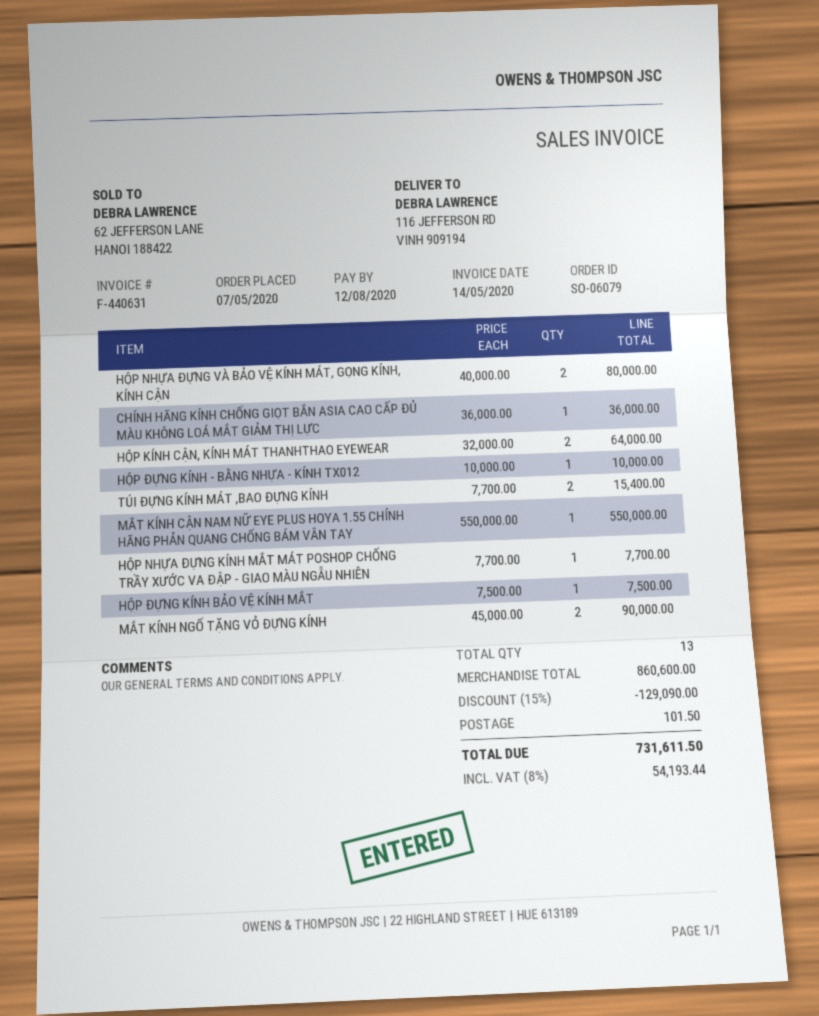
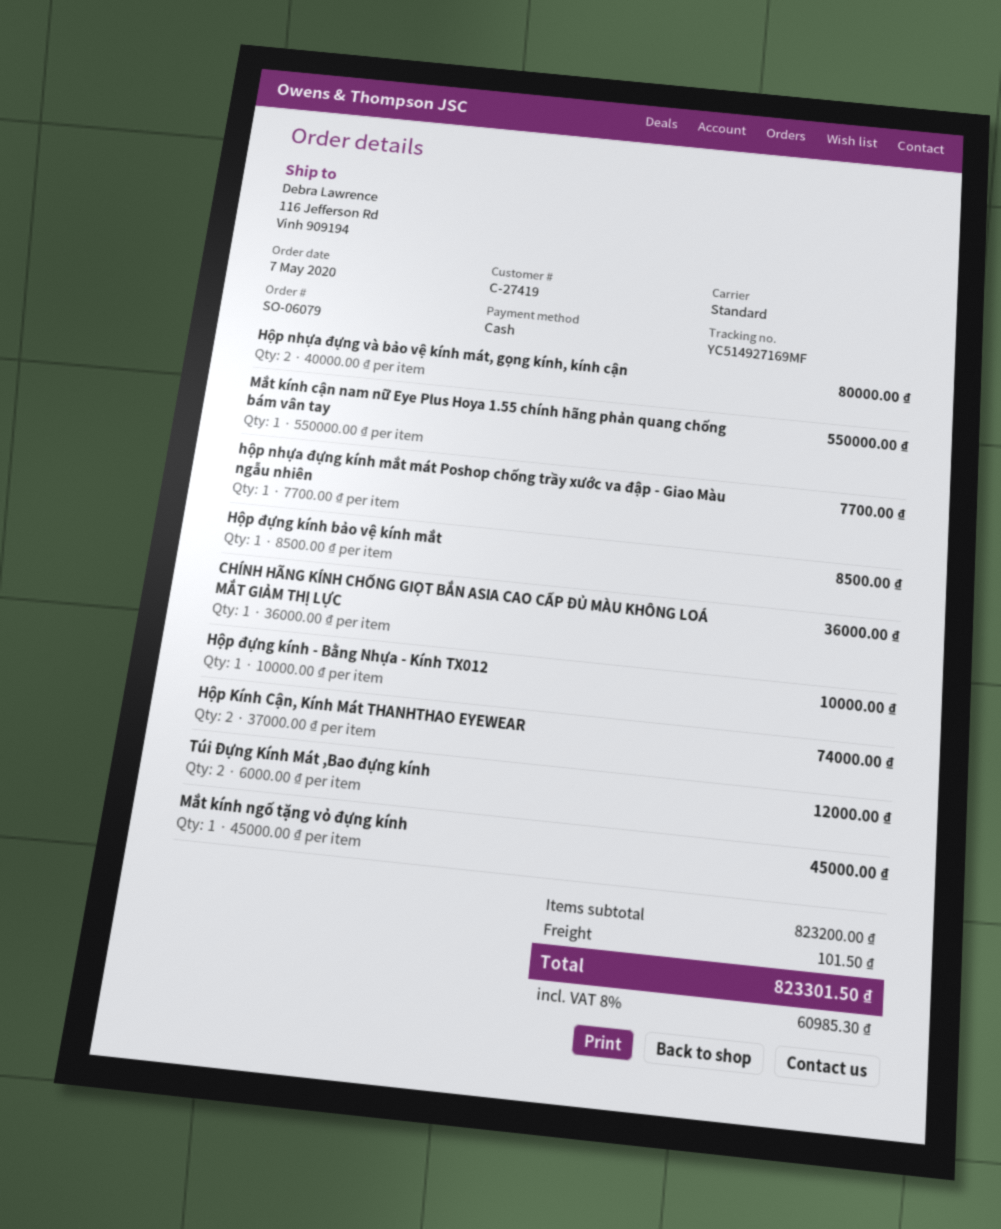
HỘP KÍNH CẬN, KÍNH MÁT THANHTHAO EYEWEAR: 2 x 32000.00 = 64000.00 -> 2 x 37000.00 = 74000.00
TÚI ĐỰNG KÍNH MÁT ,BAO ĐỰNG KÍNH: 2 x 7700.00 = 15400.00 -> 2 x 6000.00 = 12000.00
HỘP ĐỰNG KÍNH BẢO VỆ KÍNH MẮT: 1 x 7500.00 = 7500.00 -> 1 x 8500.00 = 8500.00
MẮT KÍNH NGỐ TẶNG VỎ ĐỰNG KÍNH: 2 x 45000.00 = 90000.00 -> 1 x 45000.00 = 45000.00
subtotal: 860600.00 -> 823200.00
discount: 15% = 129090.00 -> none
tax: 8% = 54193.44 -> 8% = 60985.30
total: 731611.50 -> 823301.50

